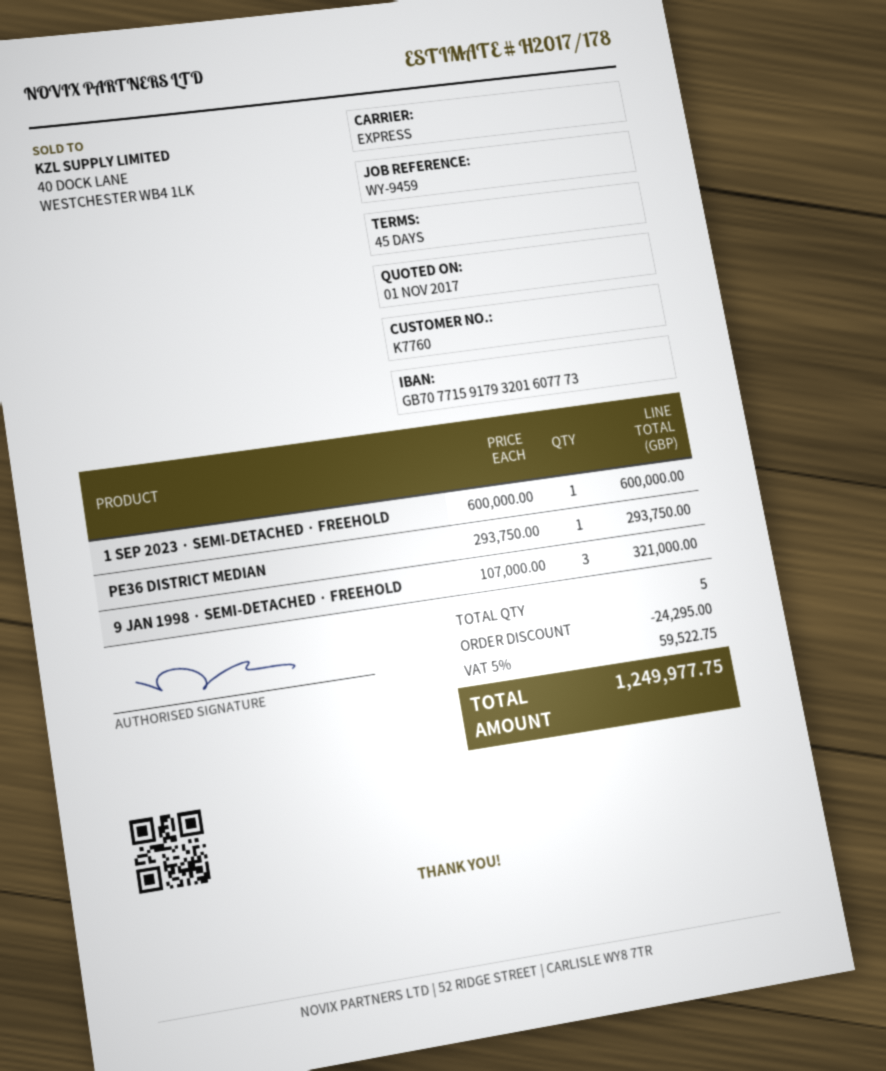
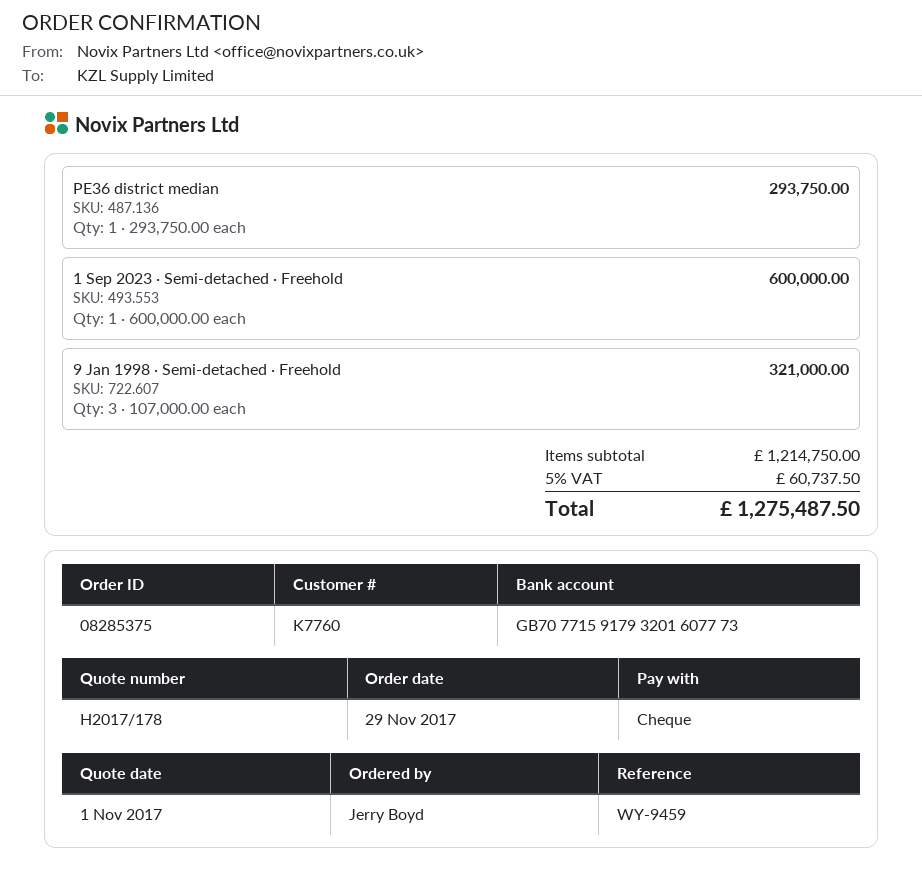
discount: 24295.00 -> none
tax: 5% = 59522.75 -> 5% = 60737.50
total: 1249977.75 -> 1275487.50

